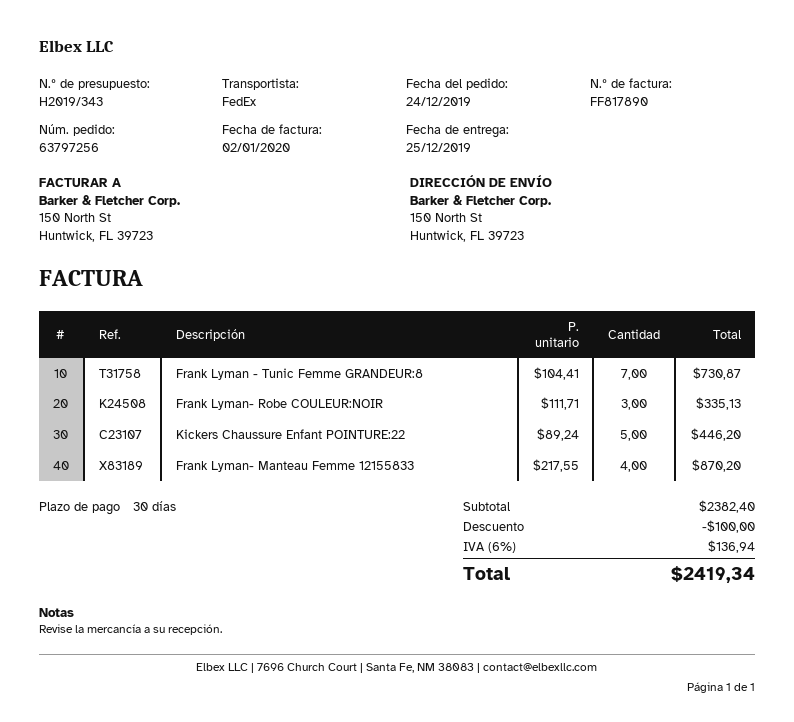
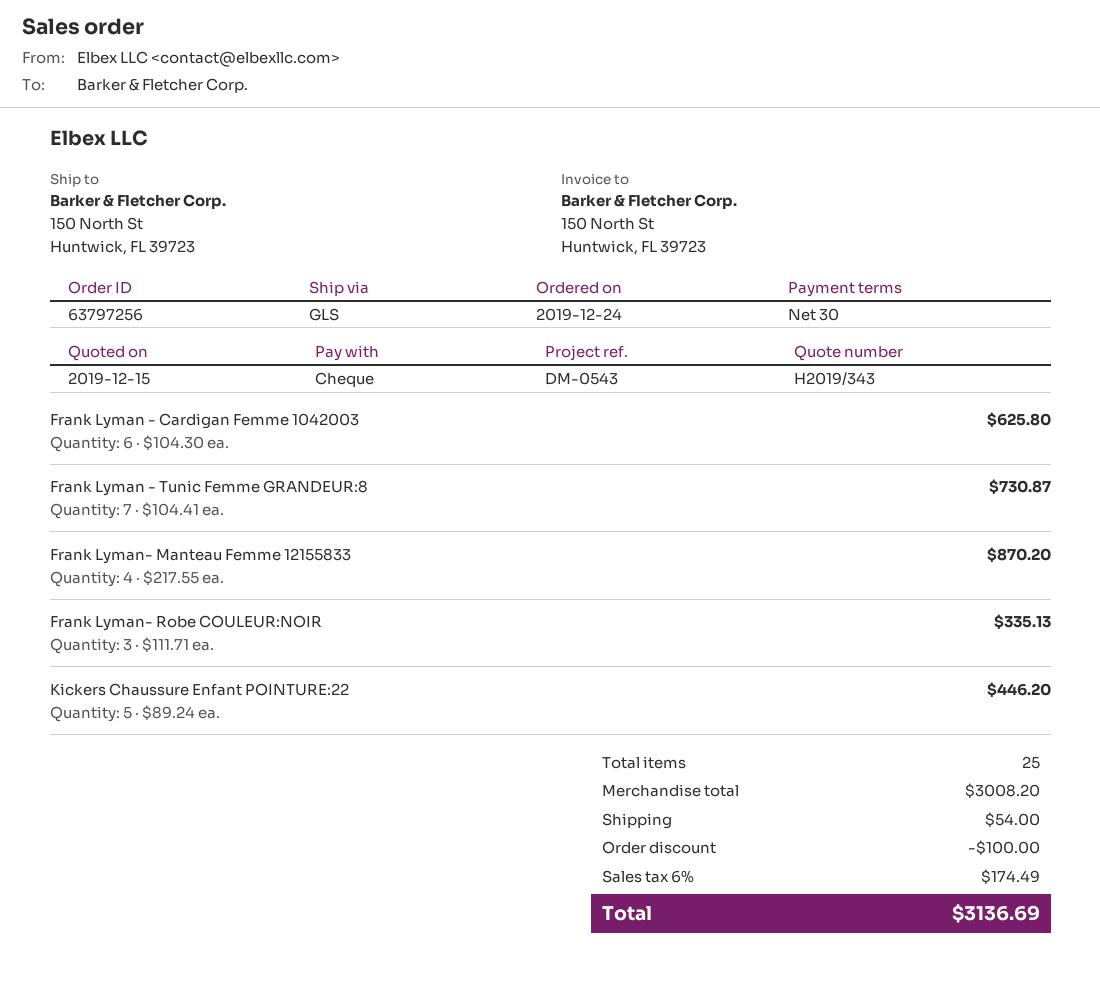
shipping method: FedEx -> GLS
Frank Lyman - Cardigan Femme 1042003: none -> 6 x 104.30 = 625.80
subtotal: 2382.40 -> 3008.20
shipping: none -> 54.00
tax: 6% = 136.94 -> 6% = 174.49
total: 2419.34 -> 3136.69

